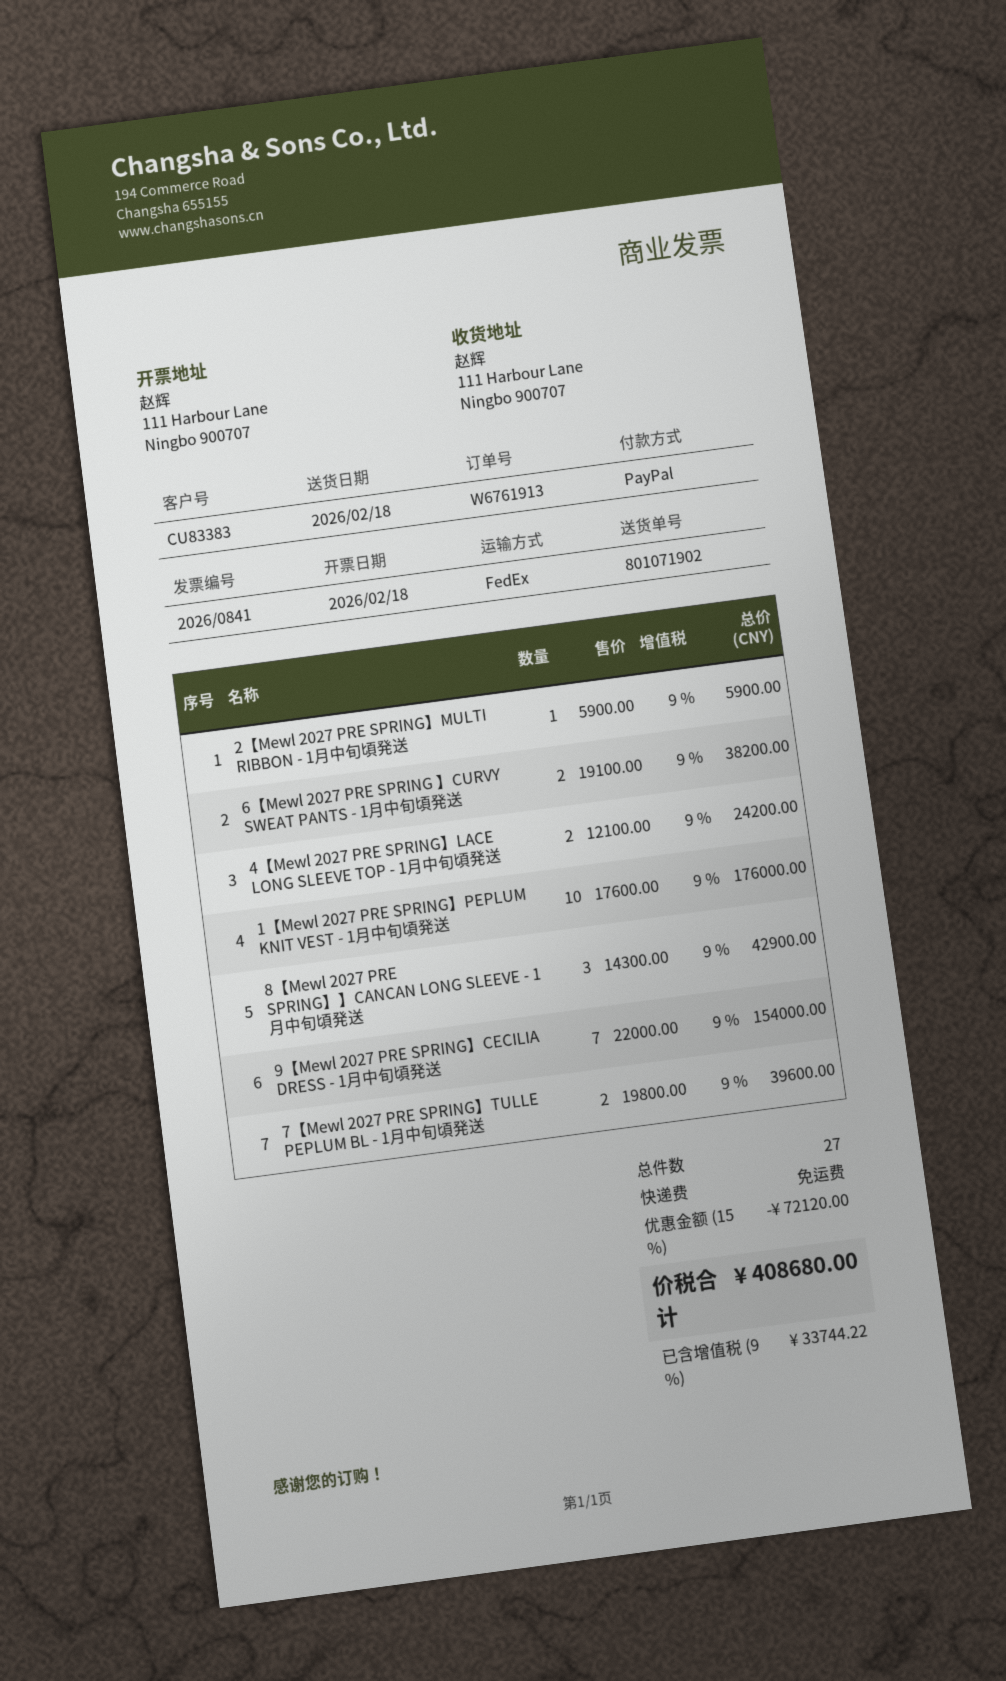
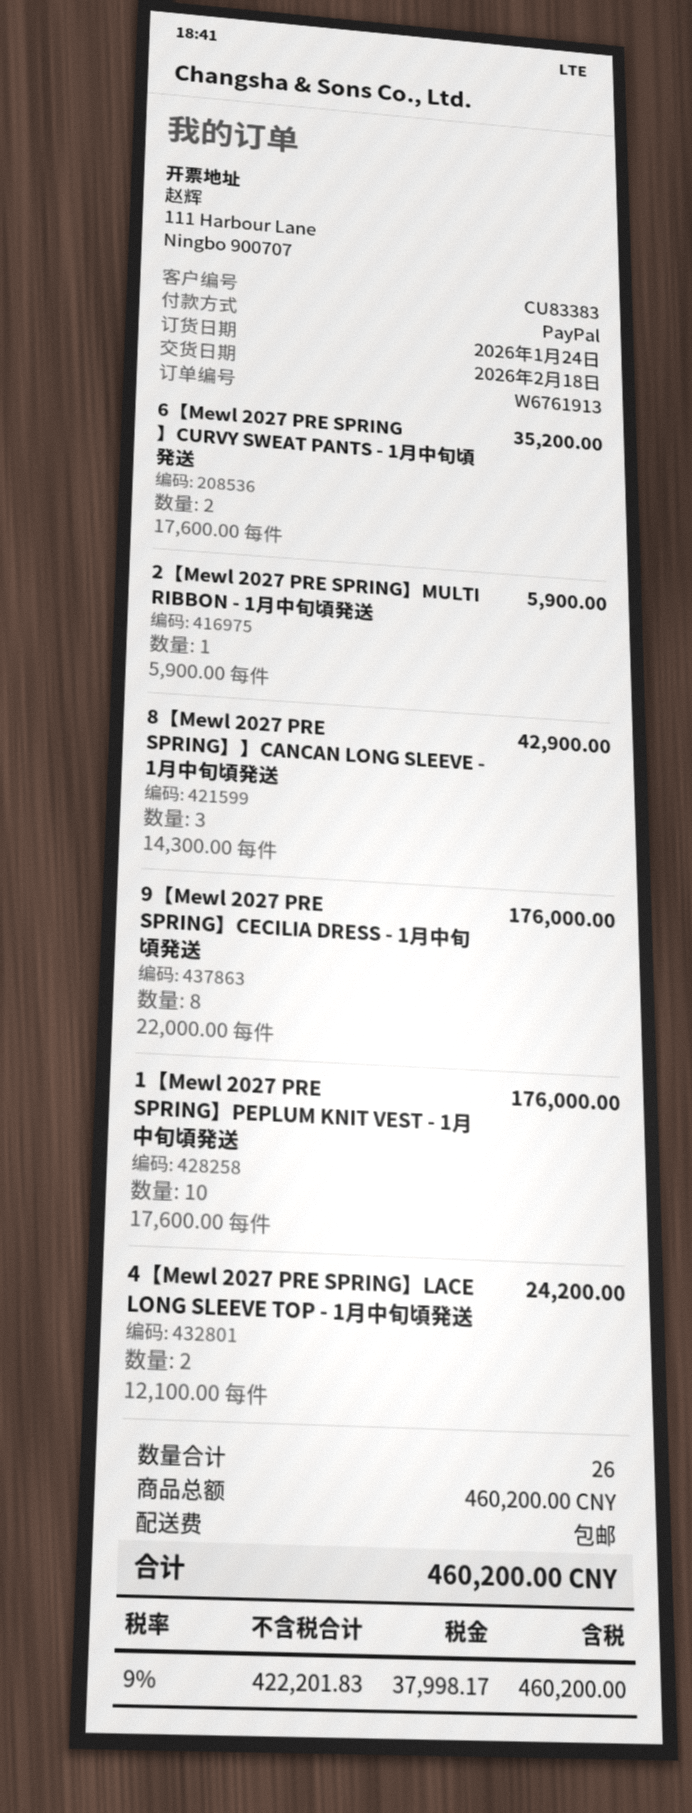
6【Mewl 2027 PRE SPRING 】CURVY SWEAT PANTS - 1月中旬頃発送: 2 x 19100.00 = 38200.00 -> 2 x 17600.00 = 35200.00
9【Mewl 2027 PRE SPRING】CECILIA DRESS - 1月中旬頃発送: 7 x 22000.00 = 154000.00 -> 8 x 22000.00 = 176000.00
7【Mewl 2027 PRE SPRING】TULLE PEPLUM BL - 1月中旬頃発送: 2 x 19800.00 = 39600.00 -> none
total quantity: 27 -> 26
discount: 15% = 72120.00 -> none
tax: 9% = 33744.22 -> 9% = 37998.17
total: 408680.00 -> 460200.00

